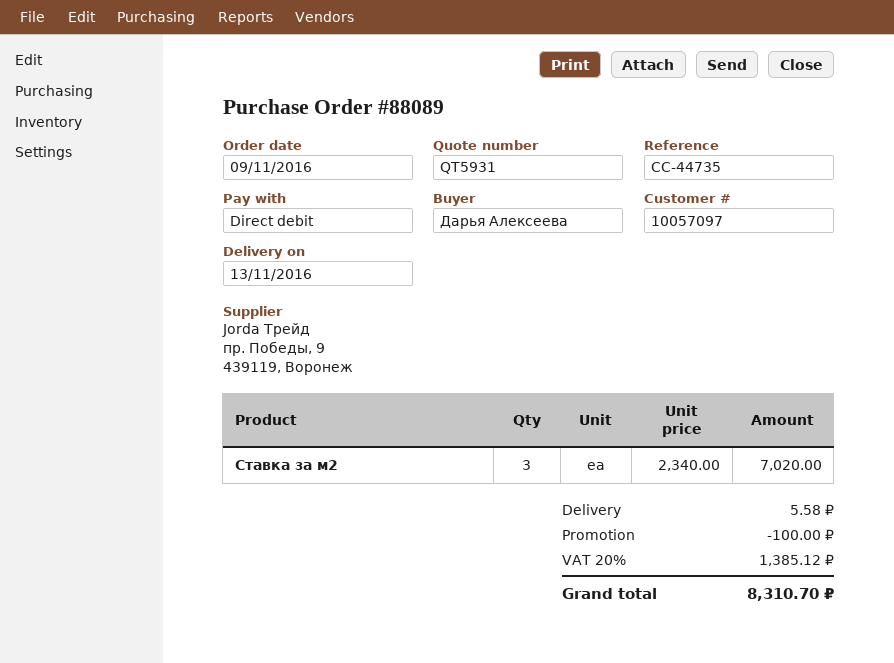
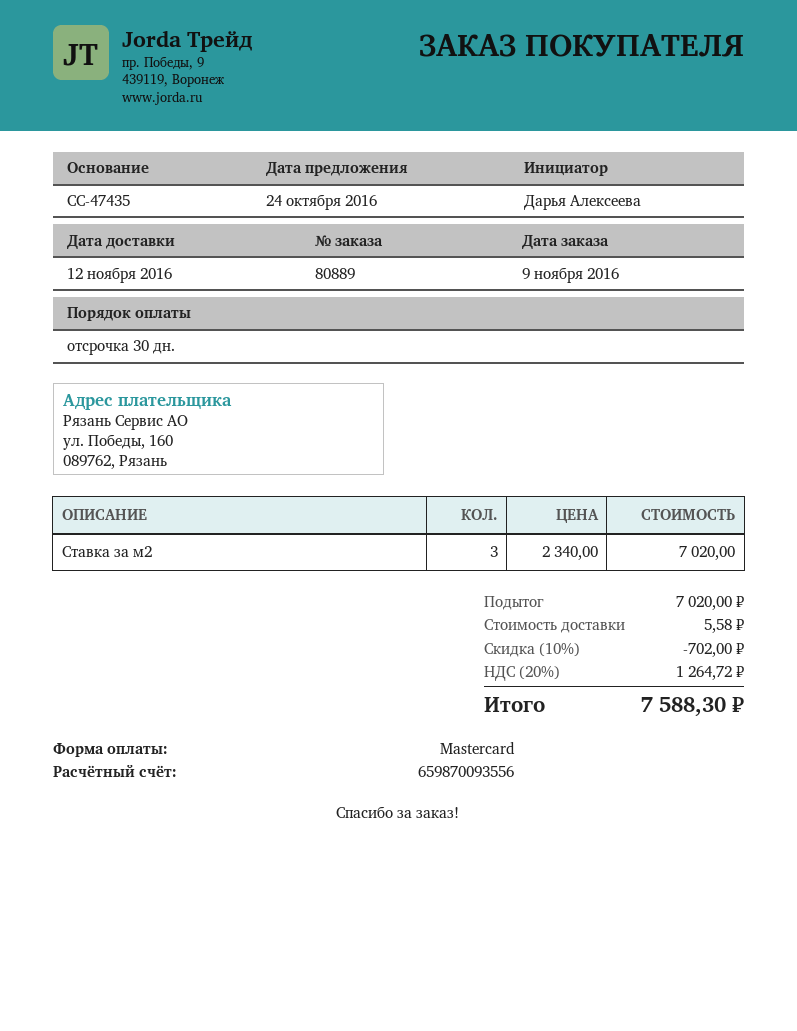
order number: 88089 -> 80889
delivery date: 2016-11-13 -> 2016-11-12
reference: CC-44735 -> CC-47435
payment method: direct debit -> Mastercard
discount: 100.00 -> 702.00
tax: 20% = 1385.12 -> 20% = 1264.72
total: 8310.70 -> 7588.30

